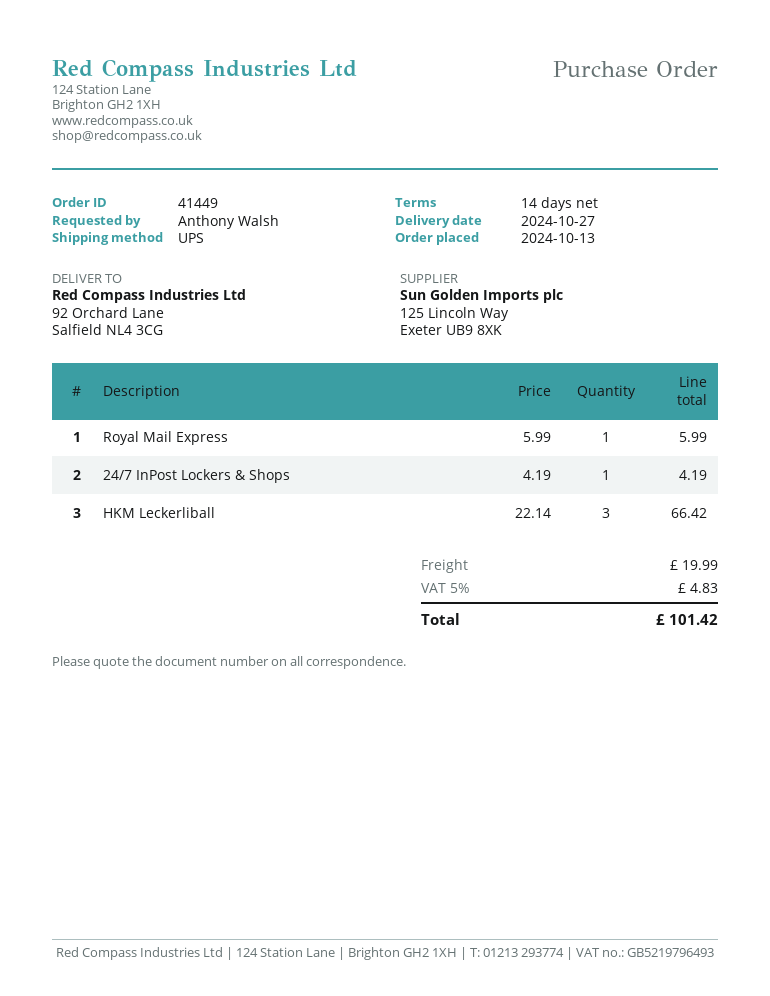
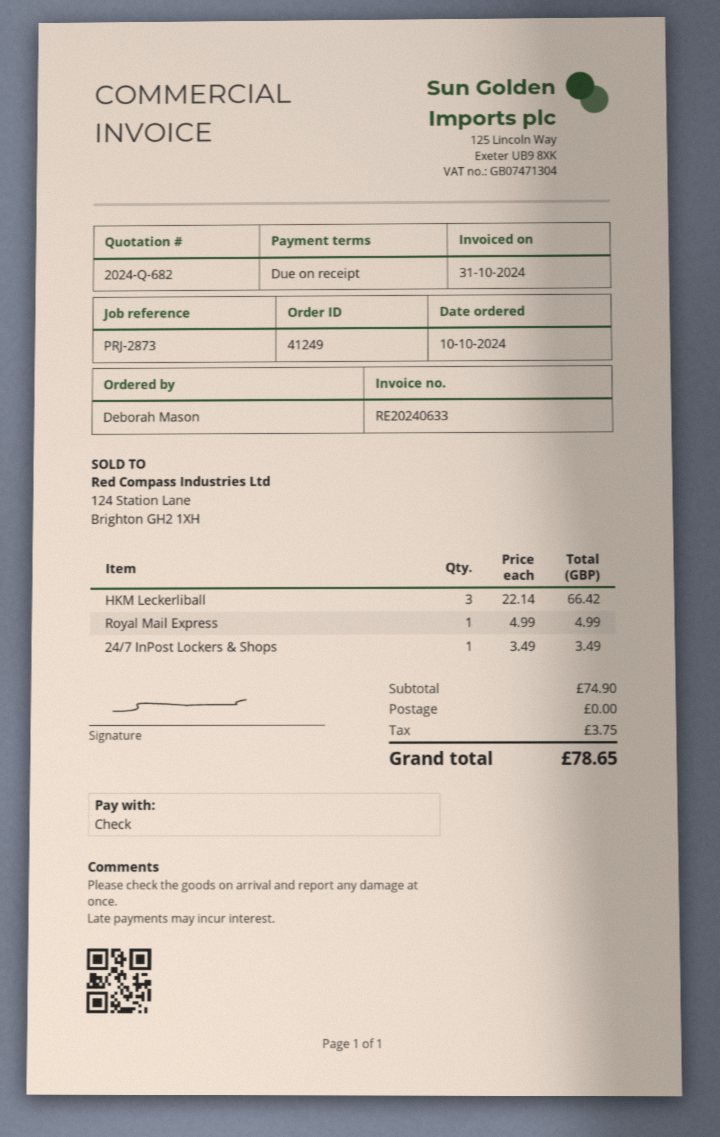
order number: 41449 -> 41249
order date: 2024-10-13 -> 2024-10-10
payment terms: 14 days -> on receipt
ordered by: Anthony Walsh -> Deborah Mason
Royal Mail Express: 1 x 5.99 = 5.99 -> 1 x 4.99 = 4.99
24/7 InPost Lockers & Shops: 1 x 4.19 = 4.19 -> 1 x 3.49 = 3.49
shipping: 19.99 -> 0.00
tax: 4.83 -> 3.75
total: 101.42 -> 78.65

